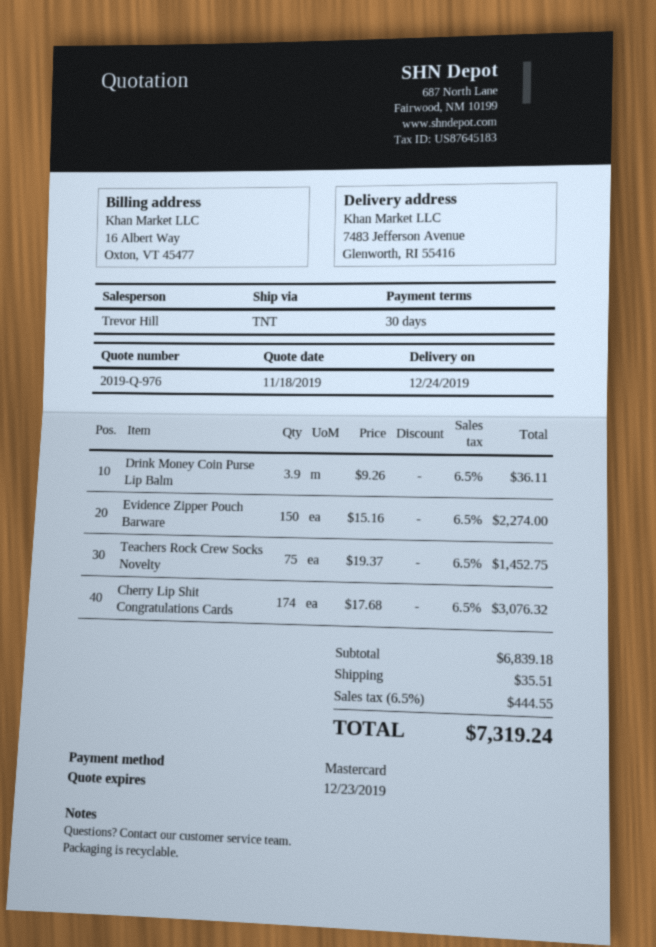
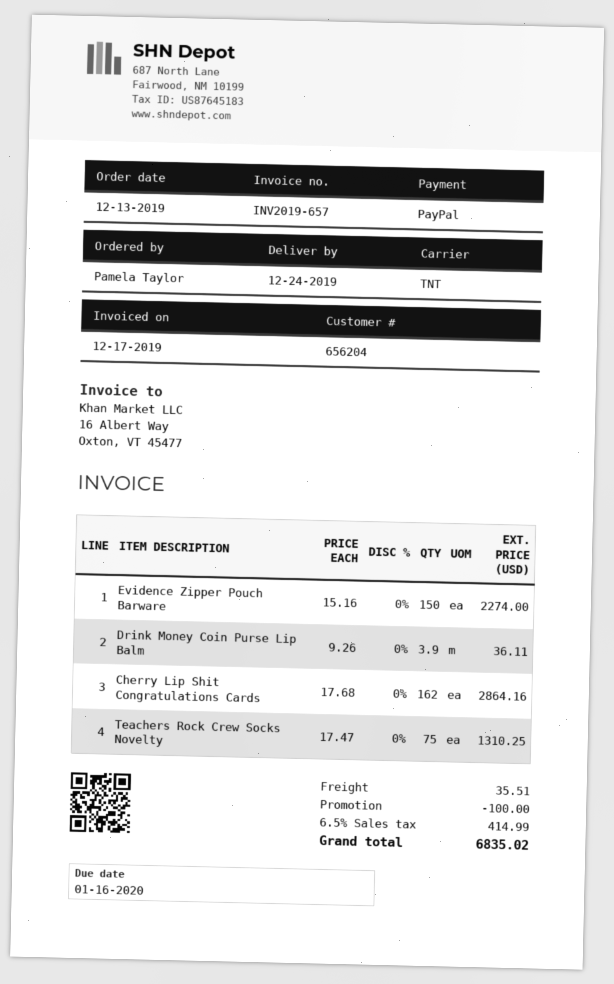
payment method: Mastercard -> PayPal
Teachers Rock Crew Socks Novelty: 75 x 19.37 = 1452.75 -> 75 x 17.47 = 1310.25
Cherry Lip Shit Congratulations Cards: 174 x 17.68 = 3076.32 -> 162 x 17.68 = 2864.16
discount: none -> 100.00
tax: 6.5% = 444.55 -> 6.5% = 414.99
total: 7319.24 -> 6835.02

